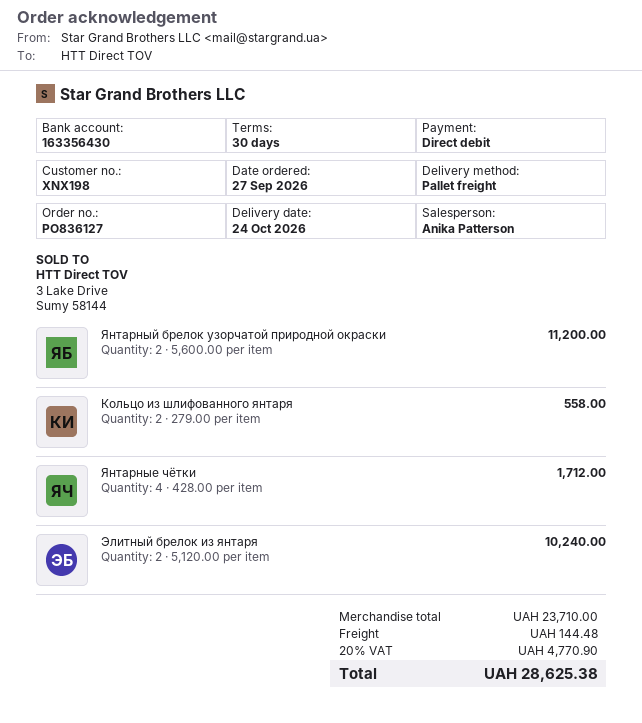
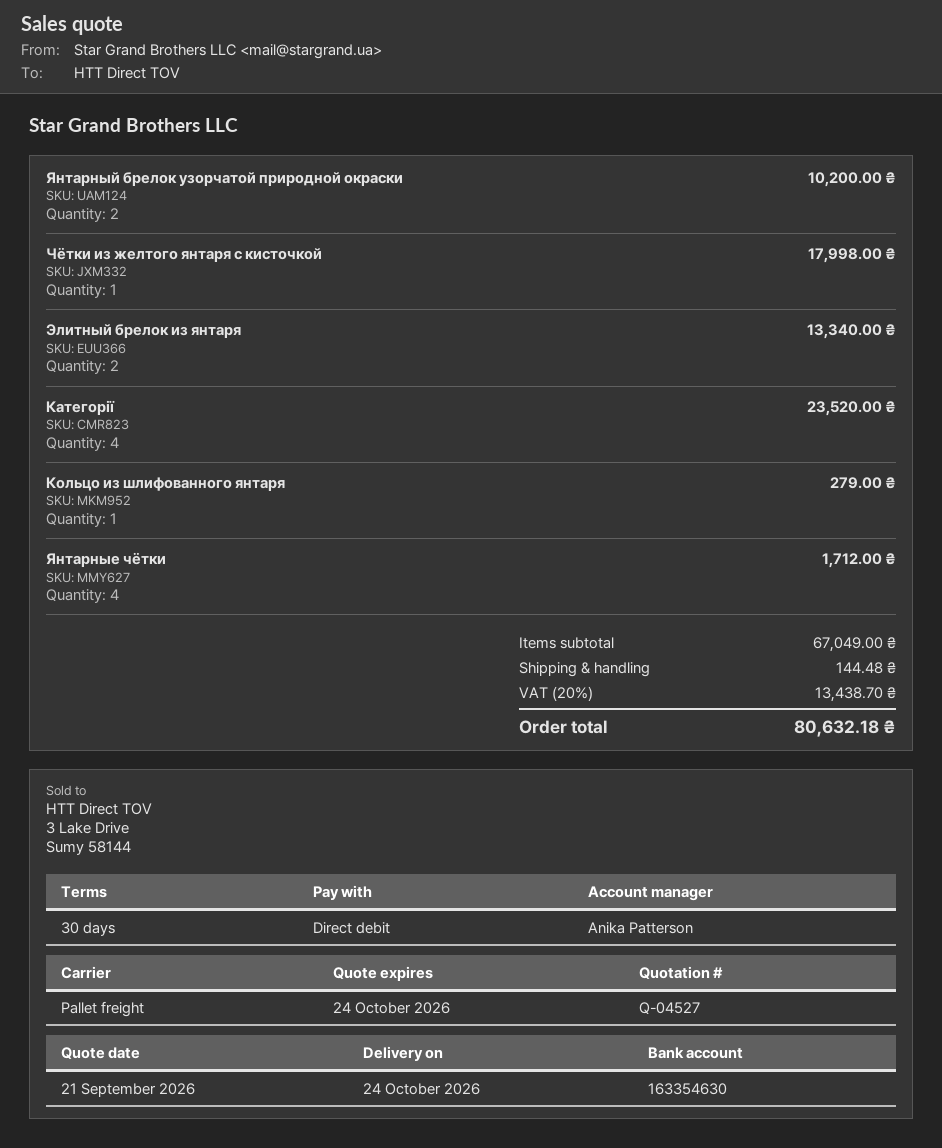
bank account: 163356430 -> 163354630
Янтарный брелок узорчатой природной окраски: 2 for 11200.00 -> 2 for 10200.00
Кольцо из шлифованного янтаря: 2 for 558.00 -> 1 for 279.00
Элитный брелок из янтаря: 2 for 10240.00 -> 2 for 13340.00
Чётки из желтого янтаря с кисточкой: none -> 1 for 17998.00
Категорії: none -> 4 for 23520.00
subtotal: 23710.00 -> 67049.00
tax: 20% = 4770.90 -> 20% = 13438.70
total: 28625.38 -> 80632.18

